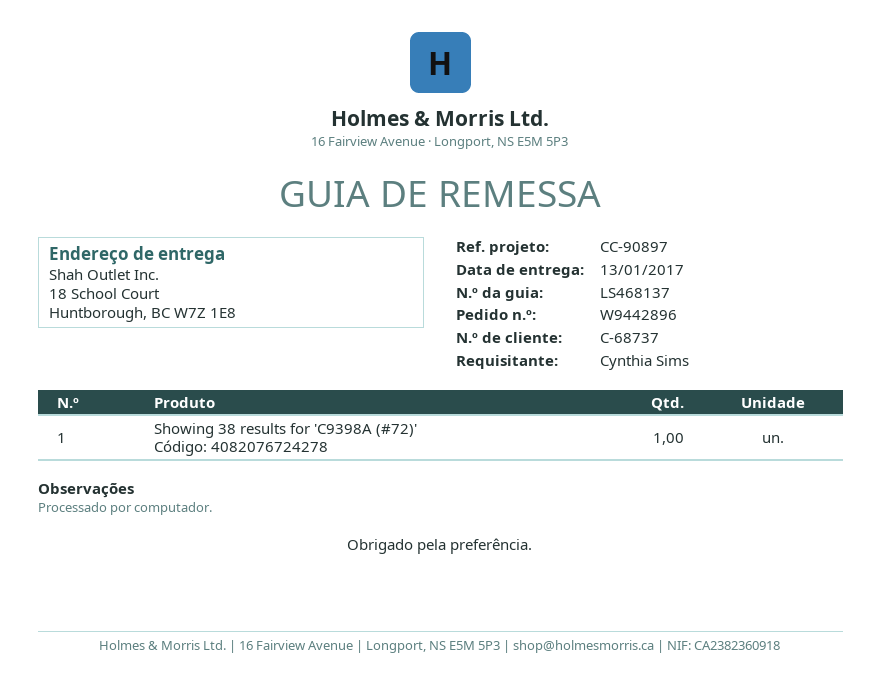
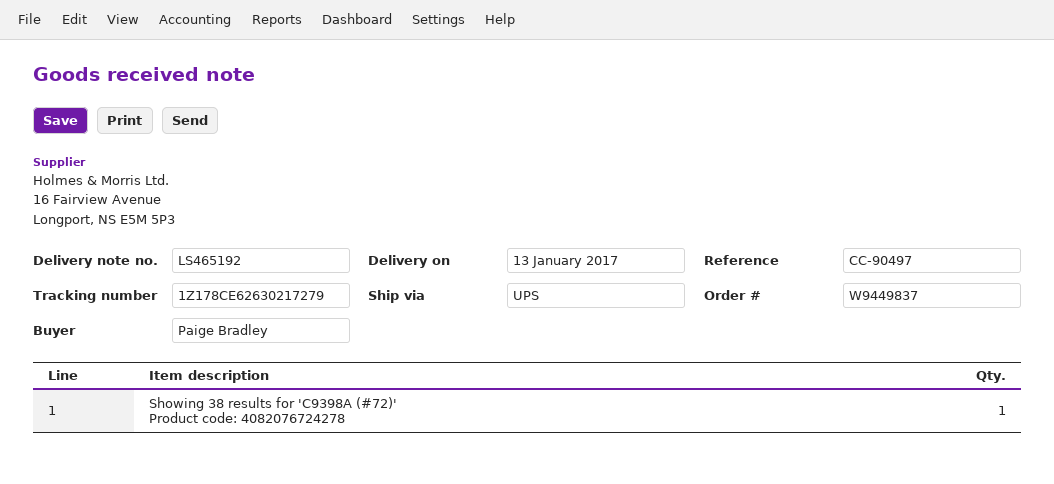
order number: W9442896 -> W9449837
delivery note number: LS468137 -> LS465192
reference: CC-90897 -> CC-90497
ordered by: Cynthia Sims -> Paige Bradley

